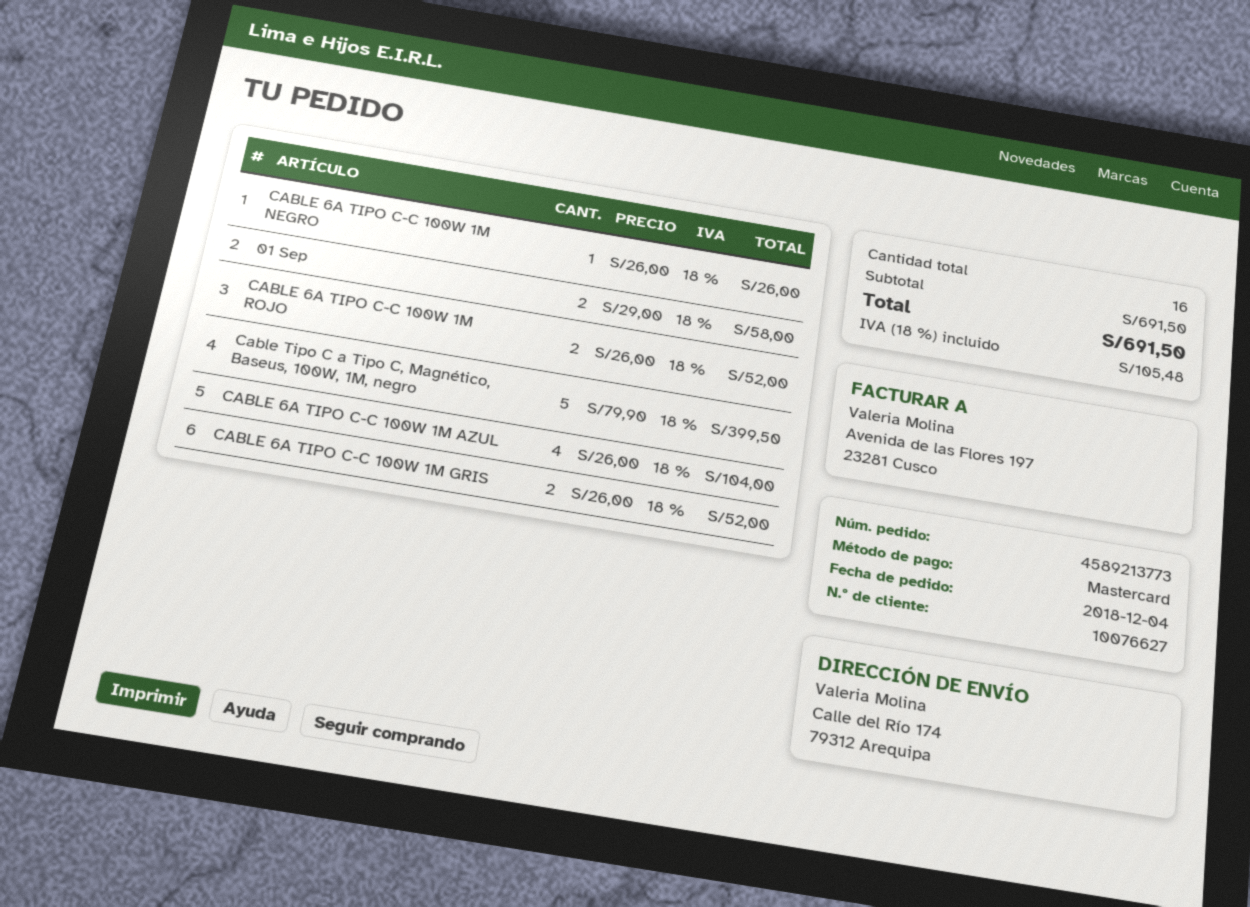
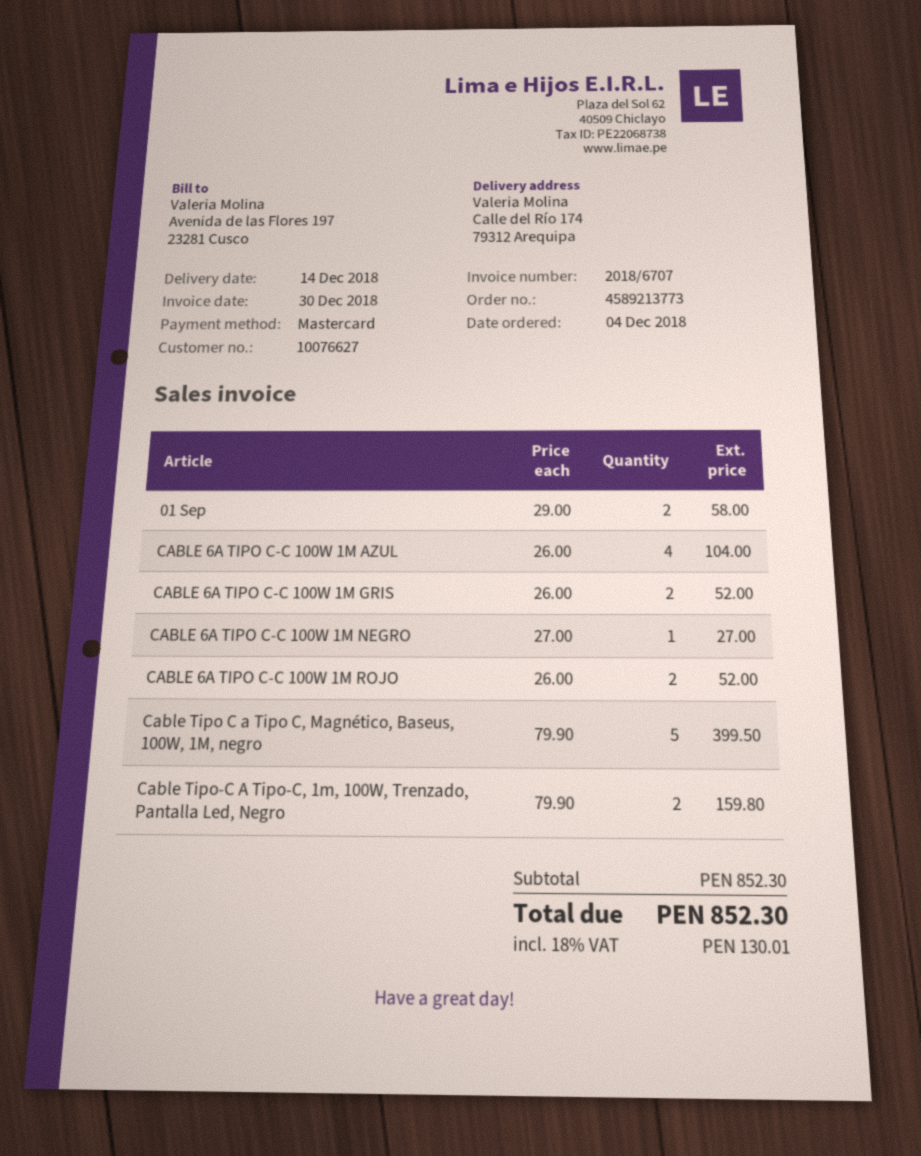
CABLE 6A TIPO C-C 100W 1M NEGRO: 1 x 26.00 = 26.00 -> 1 x 27.00 = 27.00
Cable Tipo-C A Tipo-C, 1m, 100W, Trenzado, Pantalla Led, Negro: none -> 2 x 79.90 = 159.80
subtotal: 691.50 -> 852.30
tax: 18% = 105.48 -> 18% = 130.01
total: 691.50 -> 852.30

